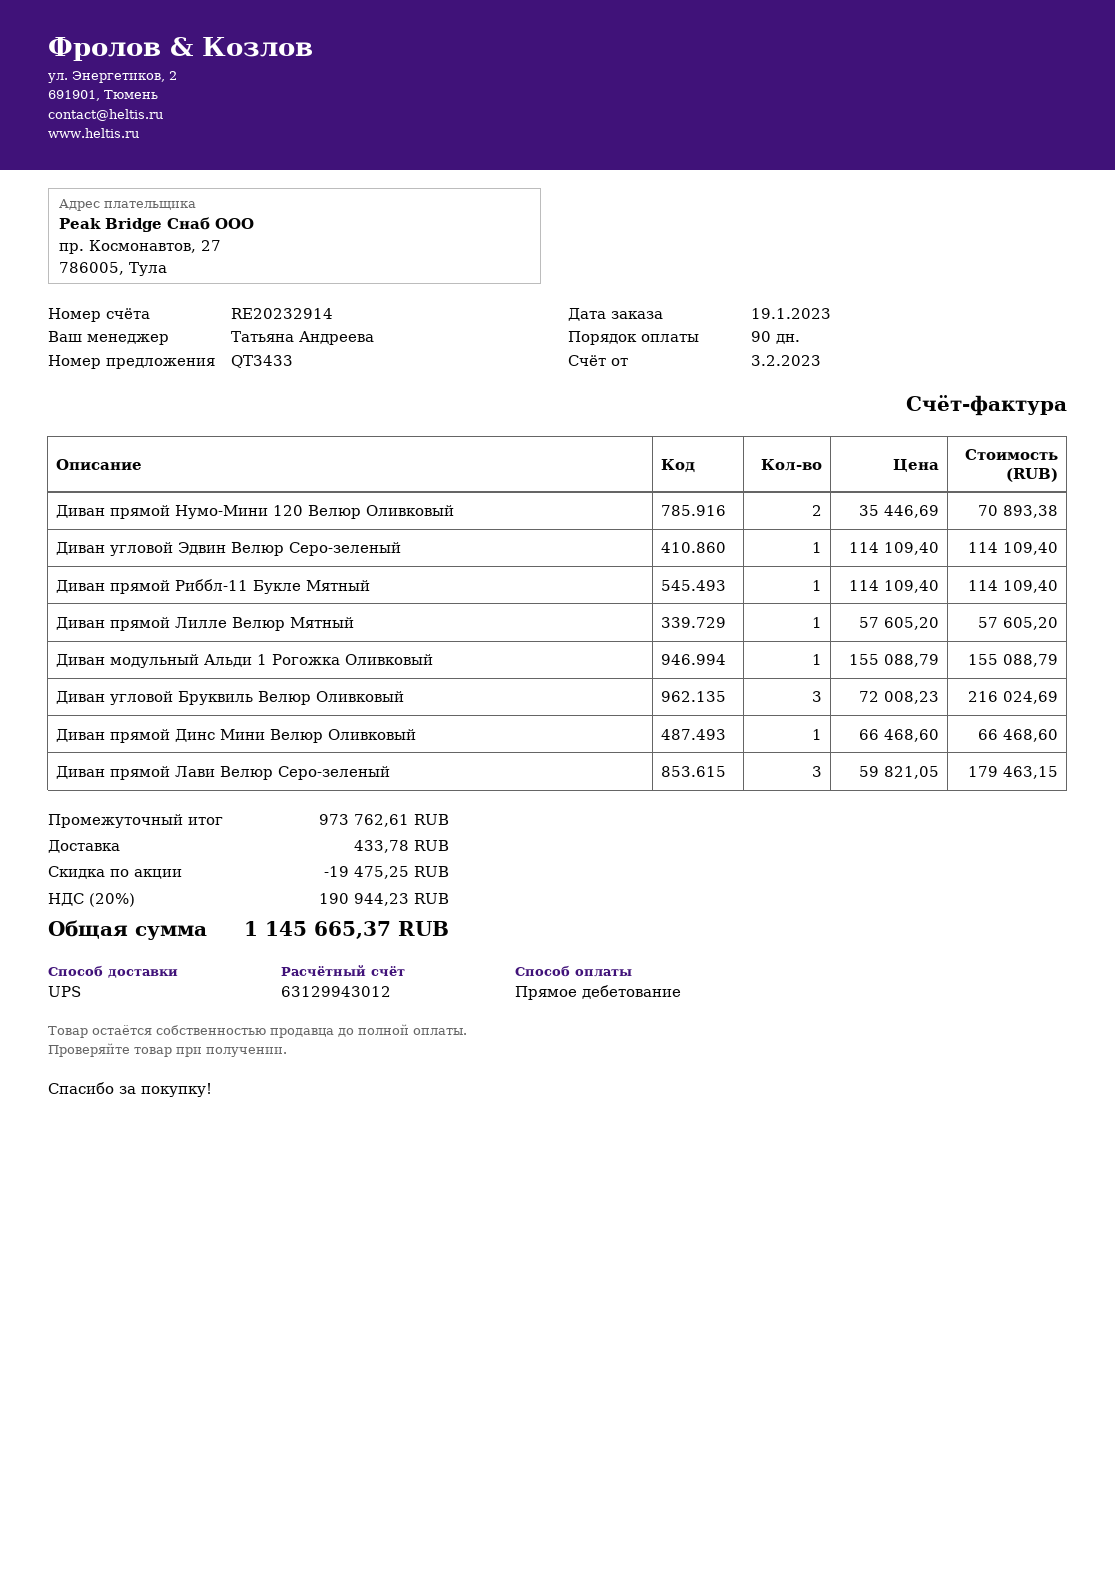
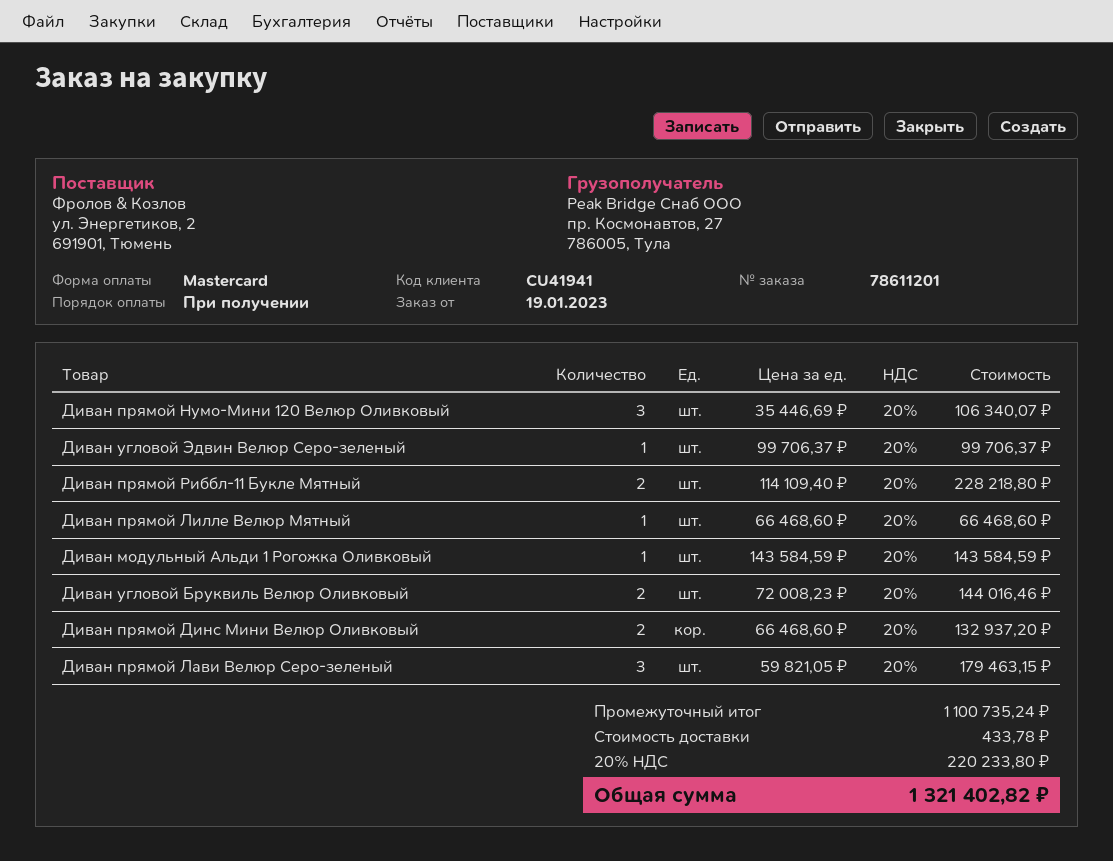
payment terms: 90 days -> on receipt
payment method: direct debit -> Mastercard
Диван прямой Нумо-Мини 120 Велюр Оливковый: 2 x 35446.69 = 70893.38 -> 3 x 35446.69 = 106340.07
Диван угловой Эдвин Велюр Серо-зеленый: 1 x 114109.40 = 114109.40 -> 1 x 99706.37 = 99706.37
Диван прямой Риббл-11 Букле Мятный: 1 x 114109.40 = 114109.40 -> 2 x 114109.40 = 228218.80
Диван прямой Лилле Велюр Мятный: 1 x 57605.20 = 57605.20 -> 1 x 66468.60 = 66468.60
Диван модульный Альди 1 Рогожка Оливковый: 1 x 155088.79 = 155088.79 -> 1 x 143584.59 = 143584.59
Диван угловой Бруквиль Велюр Оливковый: 3 x 72008.23 = 216024.69 -> 2 x 72008.23 = 144016.46
Диван прямой Динс Мини Велюр Оливковый: 1 x 66468.60 = 66468.60 -> 2 x 66468.60 = 132937.20
subtotal: 973762.61 -> 1100735.24
discount: 19475.25 -> none
tax: 20% = 190944.23 -> 20% = 220233.80
total: 1145665.37 -> 1321402.82

